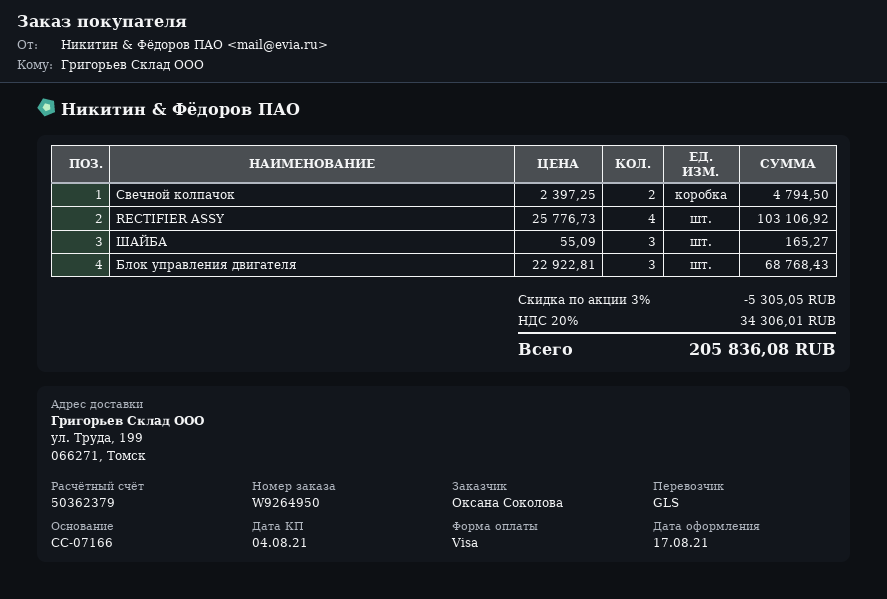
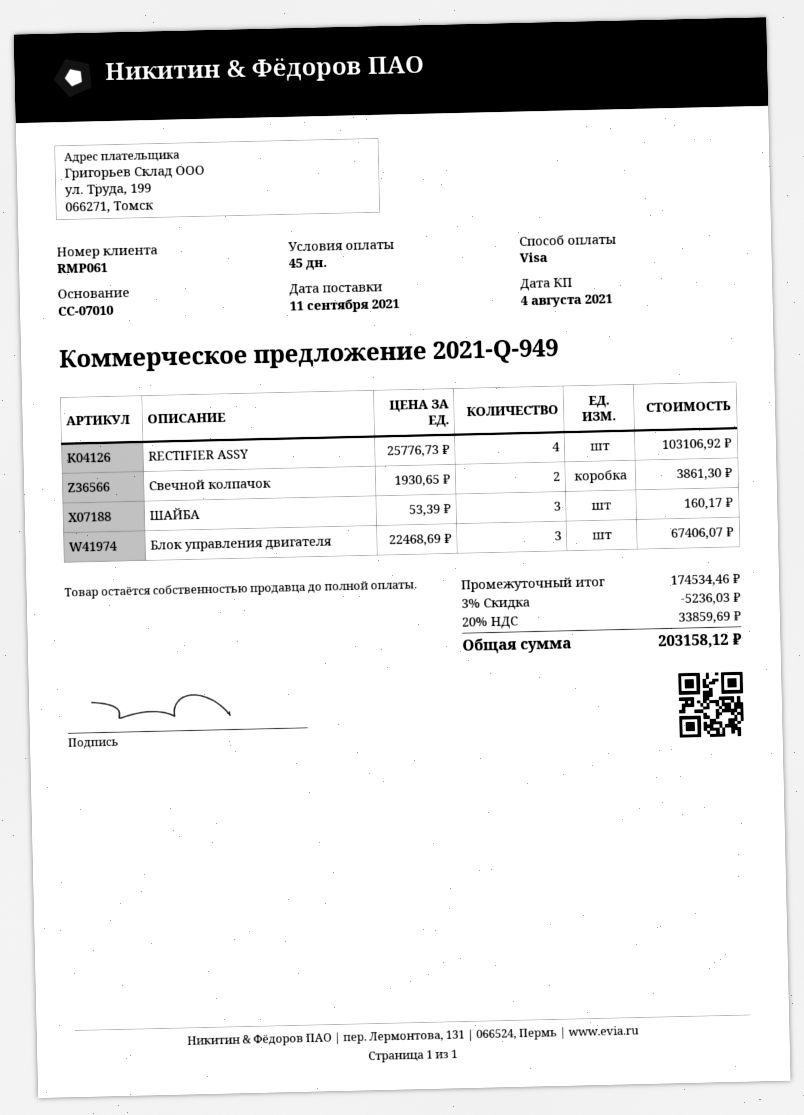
reference: CC-07166 -> CC-07010
Свечной колпачок: 2 x 2397.25 = 4794.50 -> 2 x 1930.65 = 3861.30
ШАЙБА: 3 x 55.09 = 165.27 -> 3 x 53.39 = 160.17
Блок управления двигателя: 3 x 22922.81 = 68768.43 -> 3 x 22468.69 = 67406.07
discount: 3% = 5305.05 -> 3% = 5236.03
tax: 20% = 34306.01 -> 20% = 33859.69
total: 205836.08 -> 203158.12

